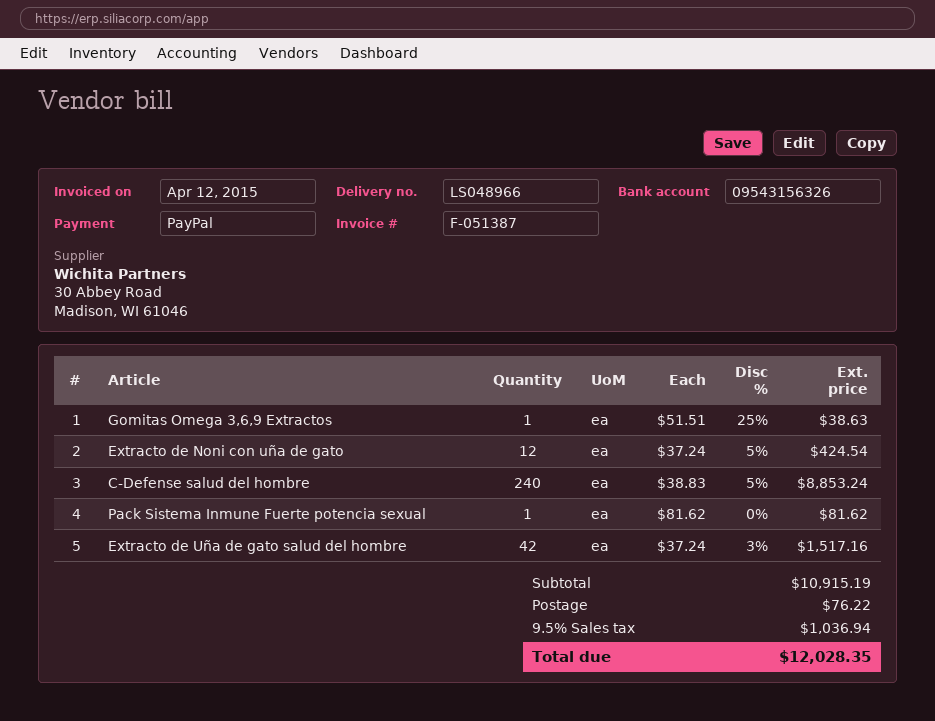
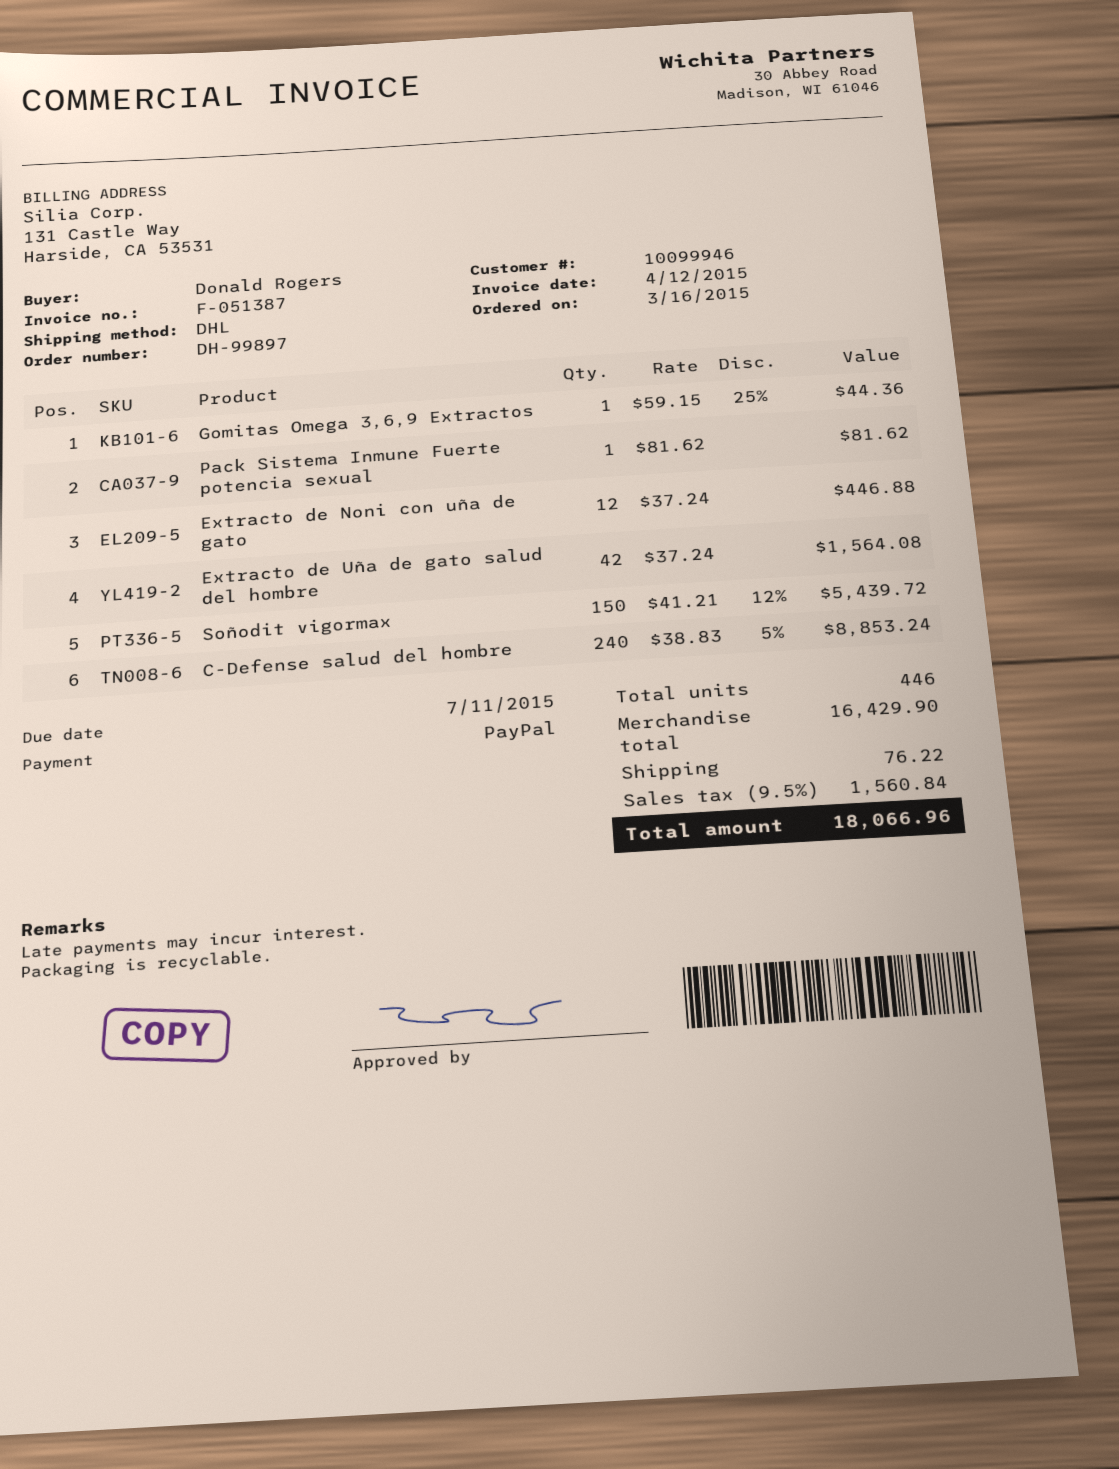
Gomitas Omega 3,6,9 Extractos: 1 x 51.51 - 25% = 38.63 -> 1 x 59.15 - 25% = 44.36
Extracto de Noni con uña de gato: 12 x 37.24 - 5% = 424.54 -> 12 x 37.24 = 446.88
Extracto de Uña de gato salud del hombre: 42 x 37.24 - 3% = 1517.16 -> 42 x 37.24 = 1564.08
Soñodit vigormax: none -> 150 x 41.21 - 12% = 5439.72
subtotal: 10915.19 -> 16429.90
tax: 9.5% = 1036.94 -> 9.5% = 1560.84
total: 12028.35 -> 18066.96

